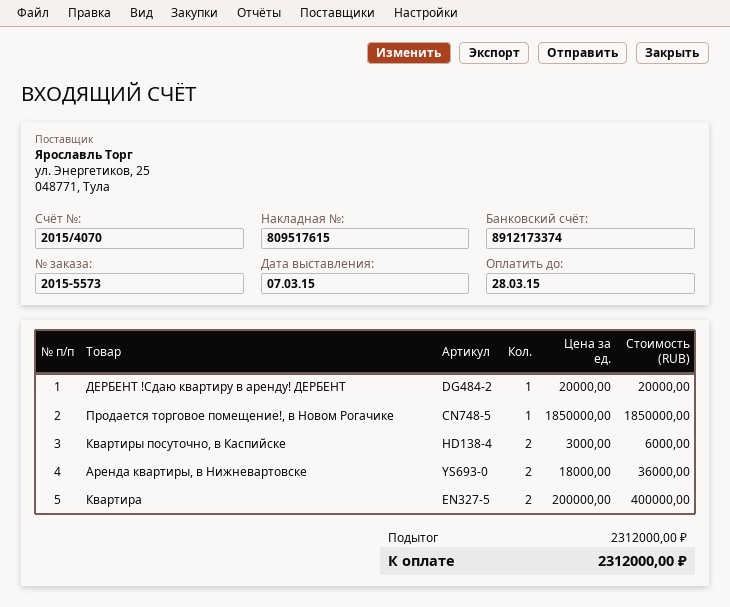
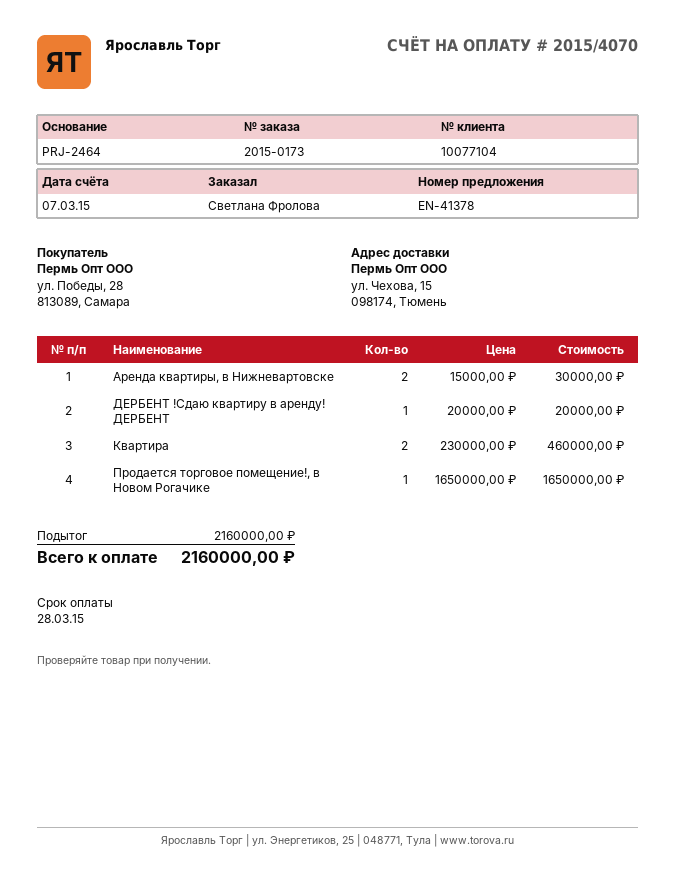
order number: 2015-5573 -> 2015-0173
Продается торговое помещение!, в Новом Рогачике: 1 x 1850000.00 = 1850000.00 -> 1 x 1650000.00 = 1650000.00
Квартиры посуточно, в Каспийске: 2 x 3000.00 = 6000.00 -> none
Аренда квартиры, в Нижневартовске: 2 x 18000.00 = 36000.00 -> 2 x 15000.00 = 30000.00
Квартира: 2 x 200000.00 = 400000.00 -> 2 x 230000.00 = 460000.00
subtotal: 2312000.00 -> 2160000.00
total: 2312000.00 -> 2160000.00

